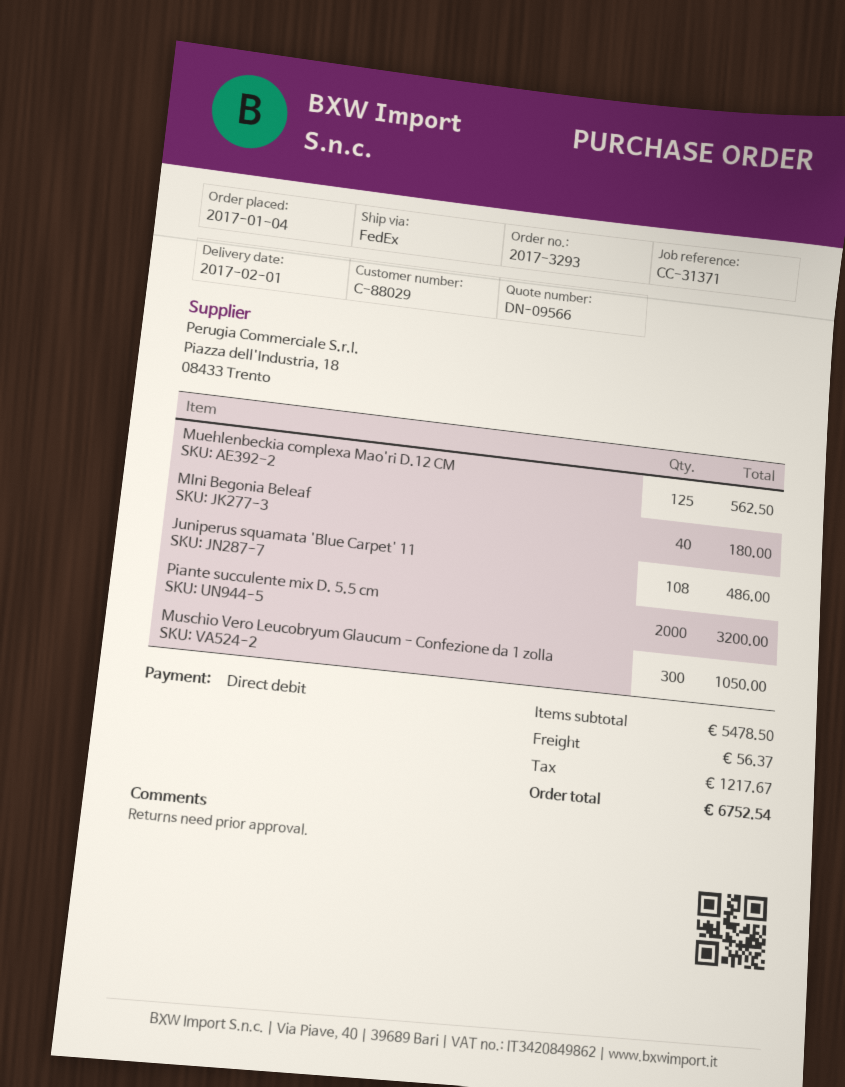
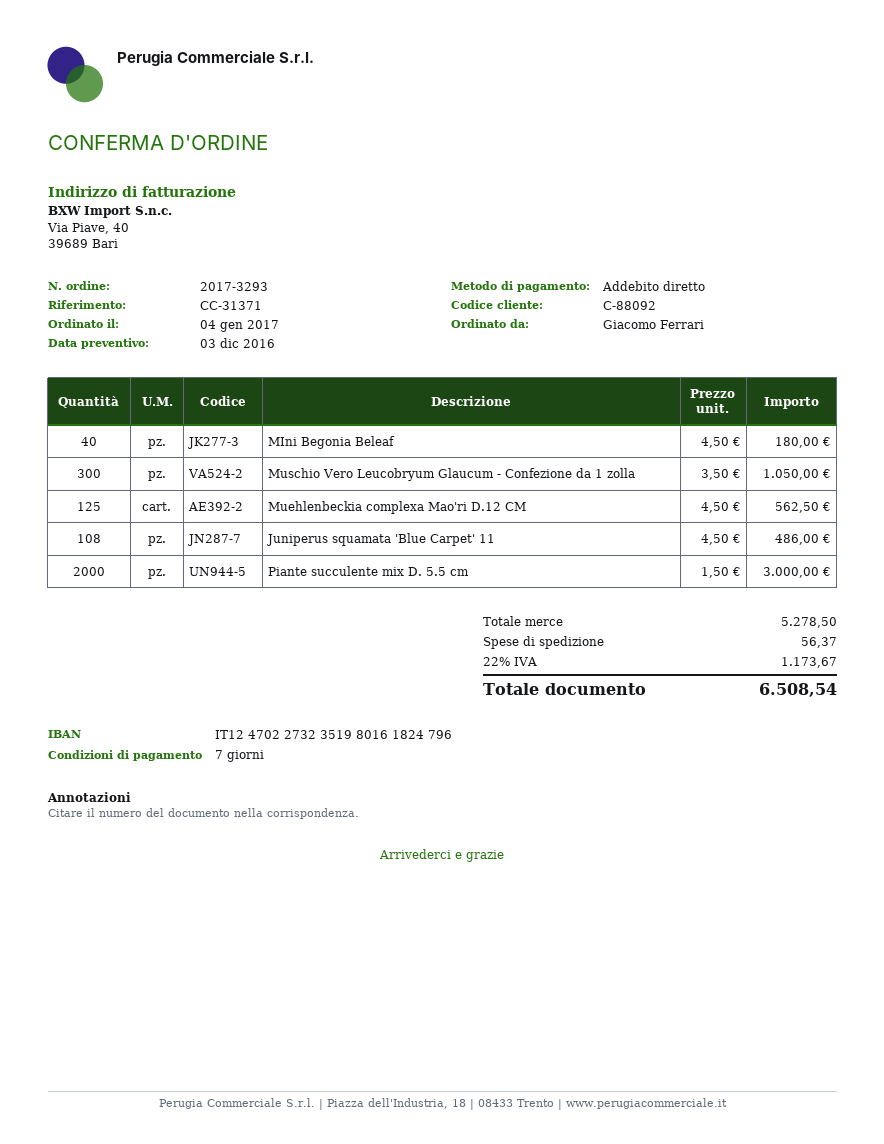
customer number: C-88029 -> C-88092
Piante succulente mix D. 5.5 cm: 2000 for 3200.00 -> 2000 for 3000.00
subtotal: 5478.50 -> 5278.50
tax: 1217.67 -> 1173.67
total: 6752.54 -> 6508.54

